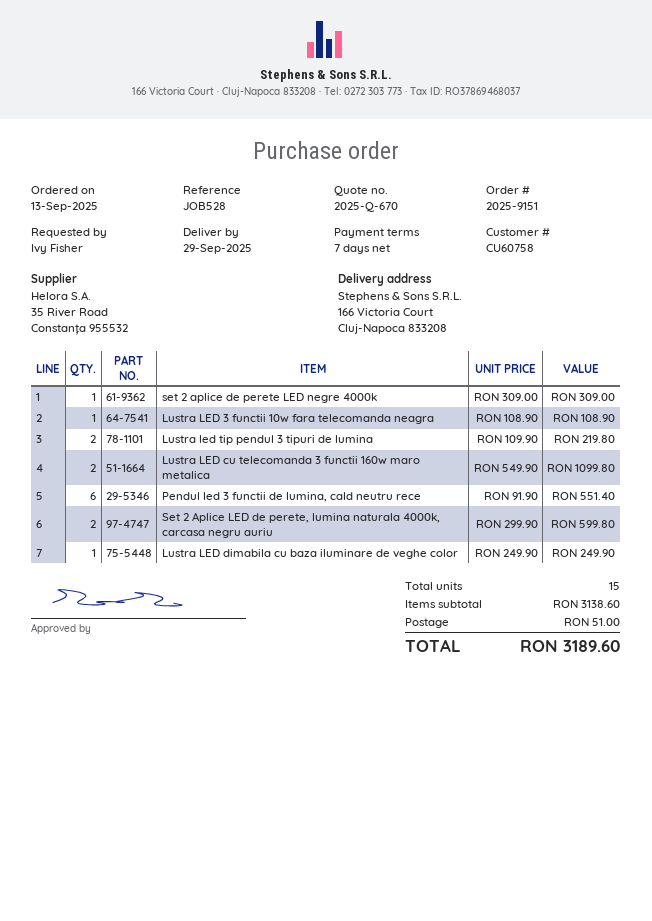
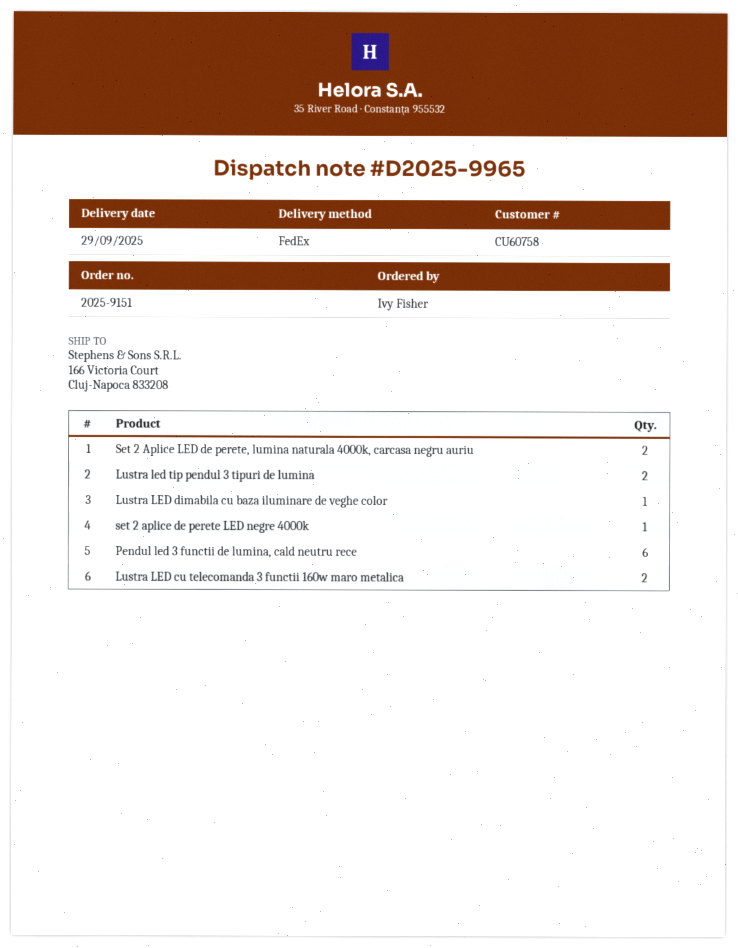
Lustra LED 3 functii 10w fara telecomanda neagra: 1 -> none

